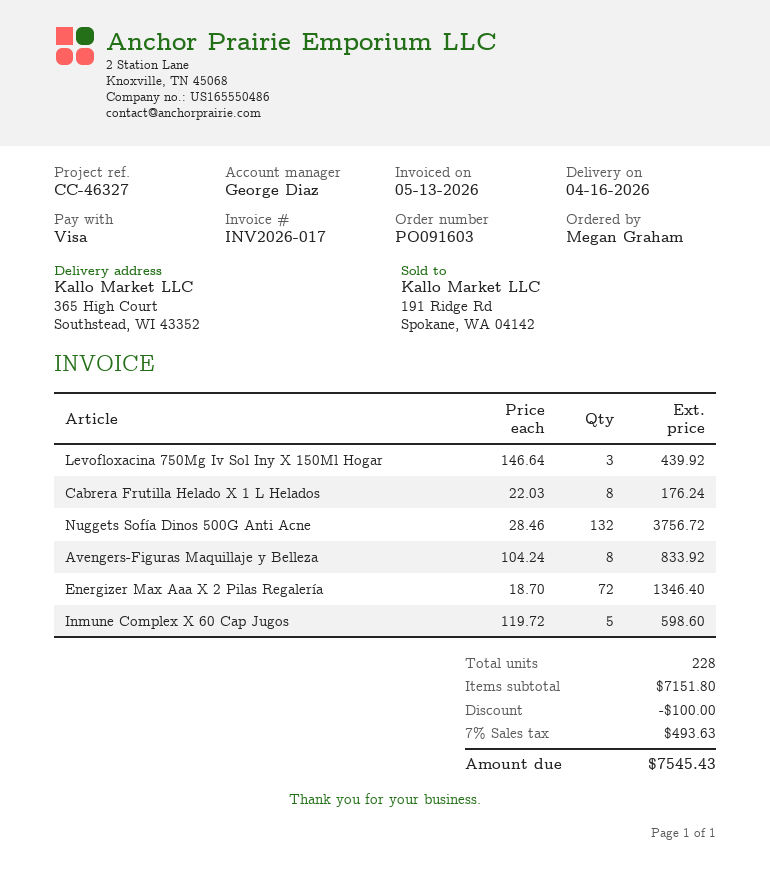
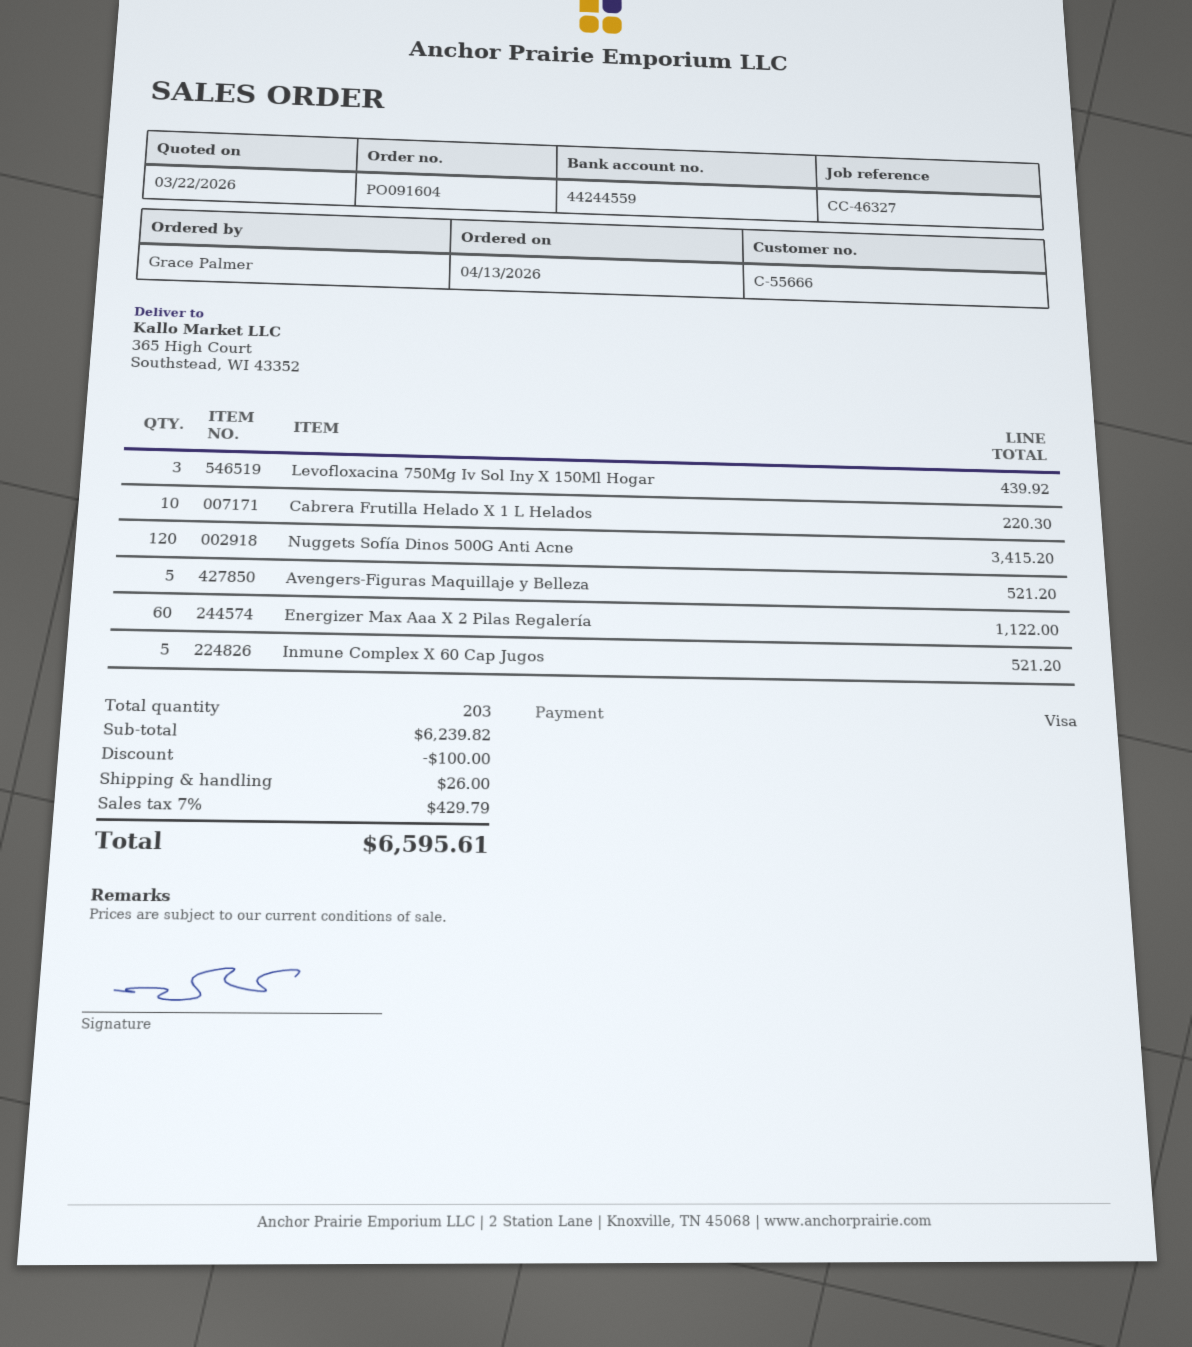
order number: PO091603 -> PO091604
ordered by: Megan Graham -> Grace Palmer
Cabrera Frutilla Helado X 1 L Helados: 8 for 176.24 -> 10 for 220.30
Nuggets Sofía Dinos 500G Anti Acne: 132 for 3756.72 -> 120 for 3415.20
Avengers-Figuras Maquillaje y Belleza: 8 for 833.92 -> 5 for 521.20
Energizer Max Aaa X 2 Pilas Regalería: 72 for 1346.40 -> 60 for 1122.00
Inmune Complex X 60 Cap Jugos: 5 for 598.60 -> 5 for 521.20
total quantity: 228 -> 203
subtotal: 7151.80 -> 6239.82
shipping: none -> 26.00
tax: 7% = 493.63 -> 7% = 429.79
total: 7545.43 -> 6595.61

